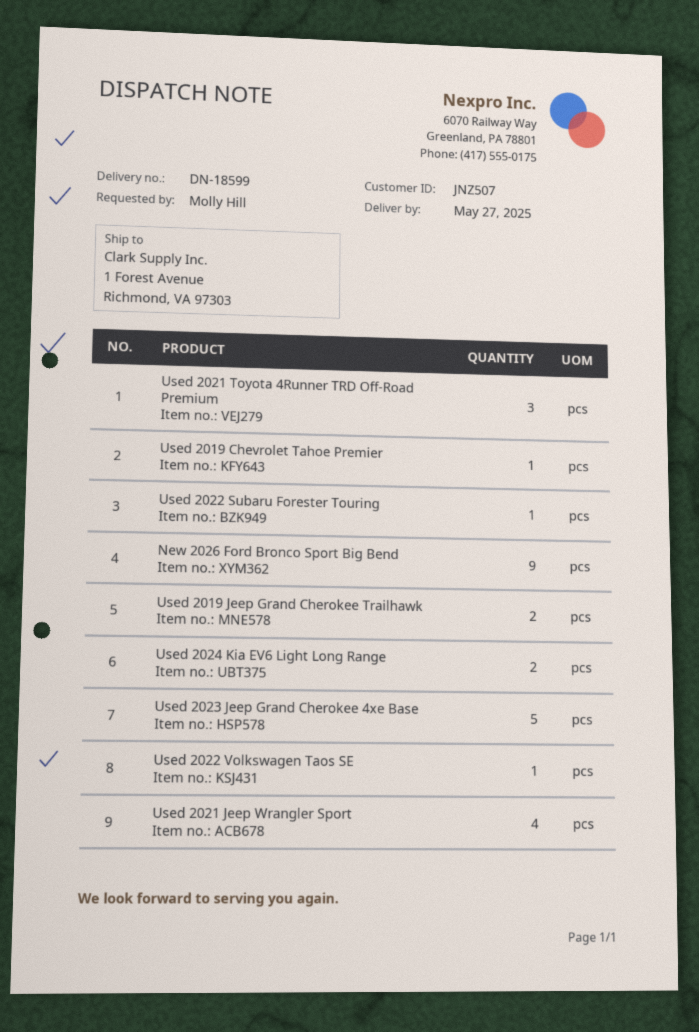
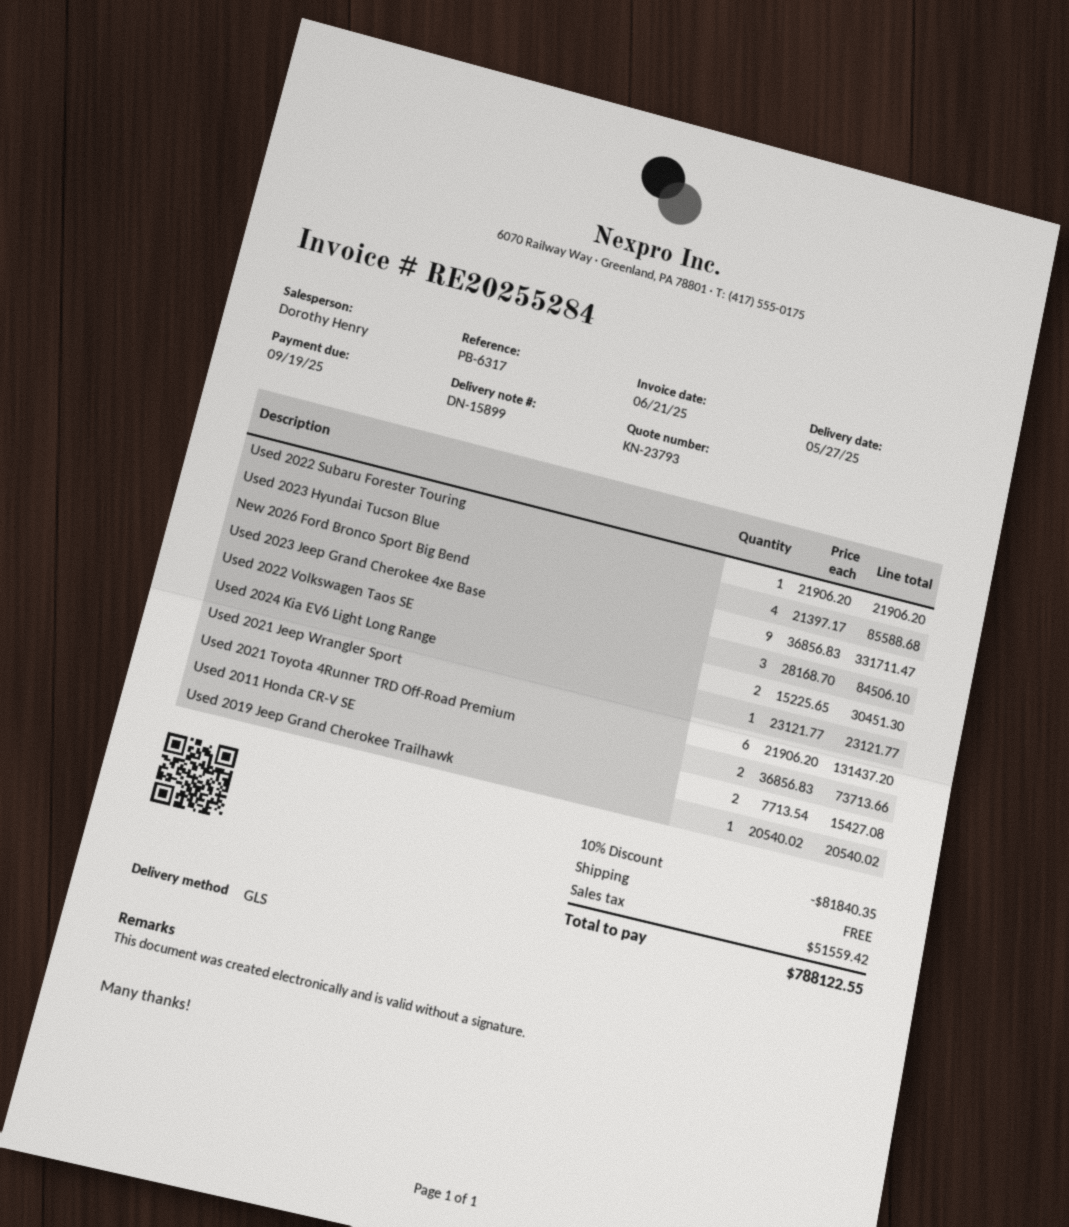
delivery note number: DN-18599 -> DN-15899
Used 2021 Toyota 4Runner TRD Off-Road Premium: 3 -> 2
Used 2019 Chevrolet Tahoe Premier: 1 -> none
Used 2019 Jeep Grand Cherokee Trailhawk: 2 -> 1
Used 2024 Kia EV6 Light Long Range: 2 -> 1
Used 2023 Jeep Grand Cherokee 4xe Base: 5 -> 3
Used 2022 Volkswagen Taos SE: 1 -> 2
Used 2021 Jeep Wrangler Sport: 4 -> 6
Used 2023 Hyundai Tucson Blue: none -> 4
Used 2011 Honda CR-V SE: none -> 2

